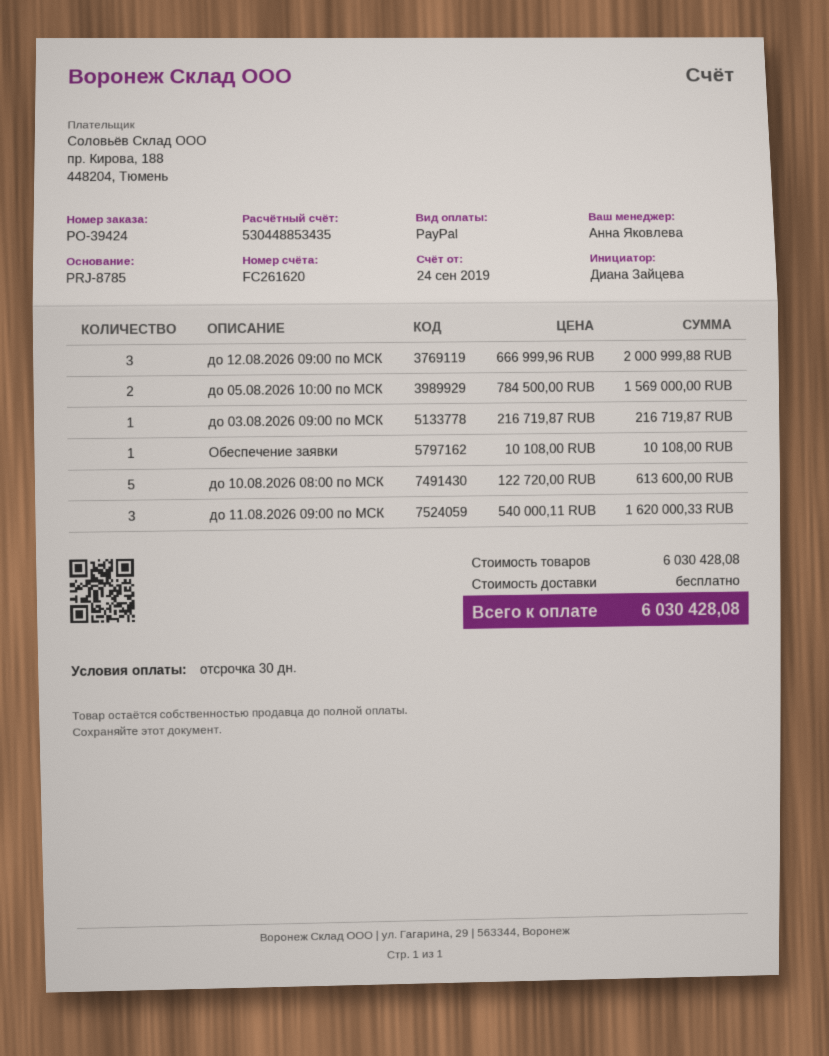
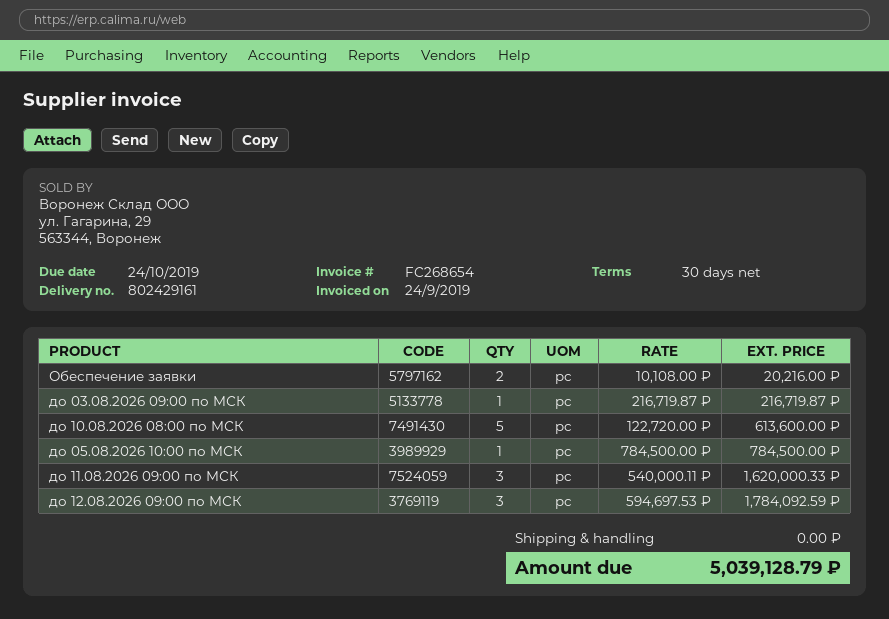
invoice number: FC261620 -> FC268654
до 12.08.2026 09:00 по МСК: 3 x 666999.96 = 2000999.88 -> 3 x 594697.53 = 1784092.59
до 05.08.2026 10:00 по МСК: 2 x 784500.00 = 1569000.00 -> 1 x 784500.00 = 784500.00
Обеспечение заявки: 1 x 10108.00 = 10108.00 -> 2 x 10108.00 = 20216.00
total: 6030428.08 -> 5039128.79

